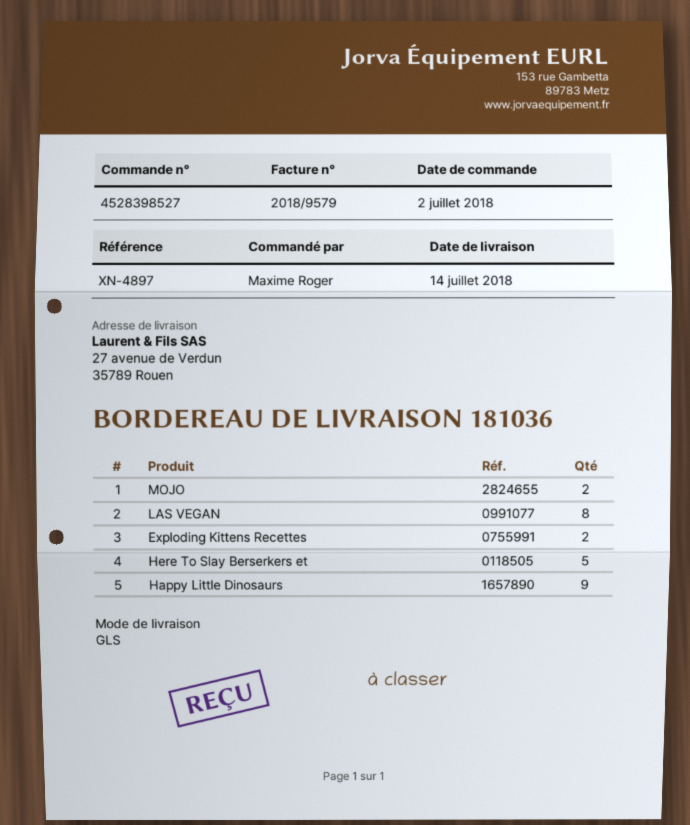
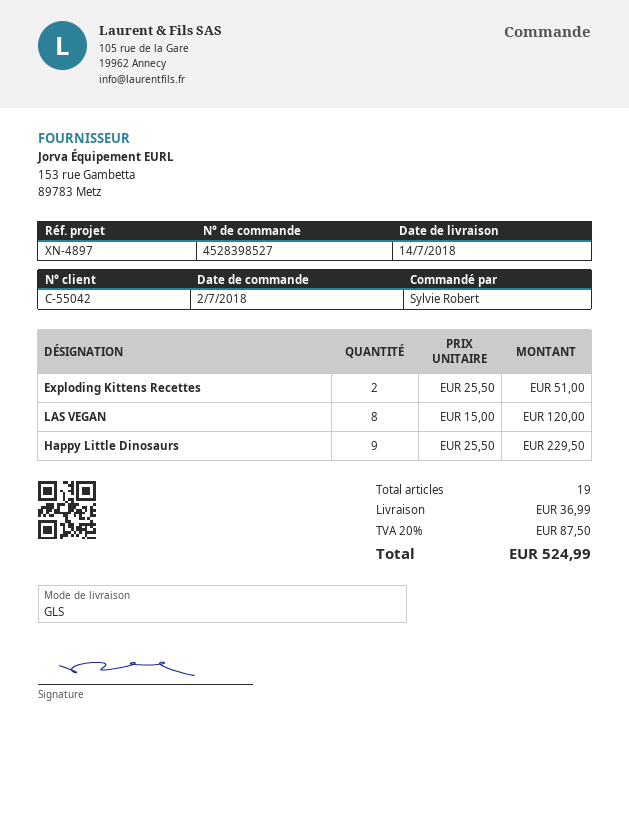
ordered by: Maxime Roger -> Sylvie Robert
MOJO: 2 -> none
Here To Slay Berserkers et: 5 -> none

